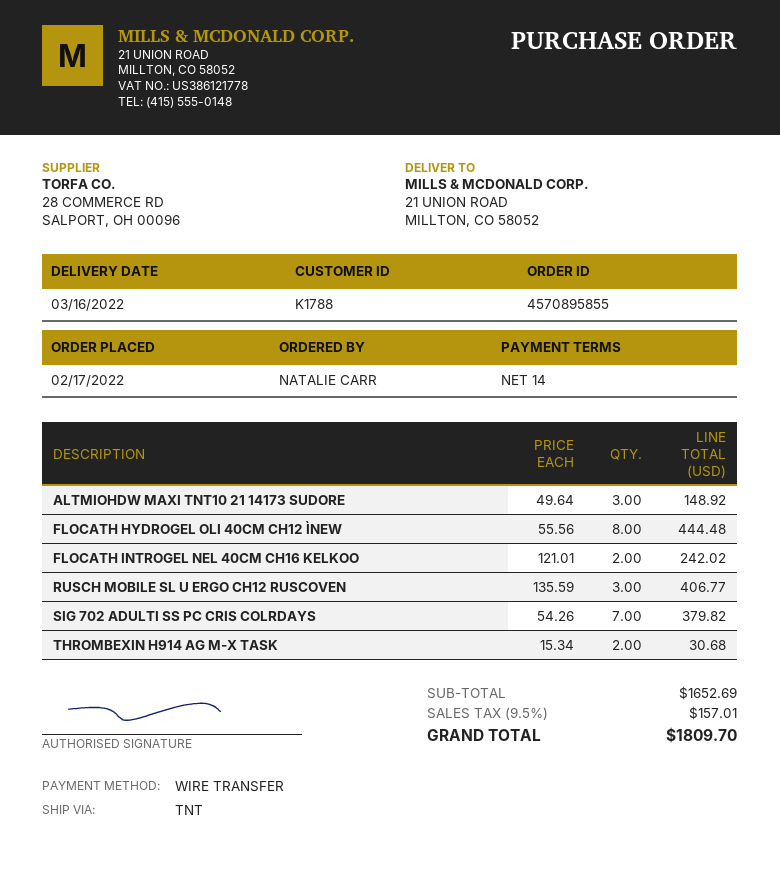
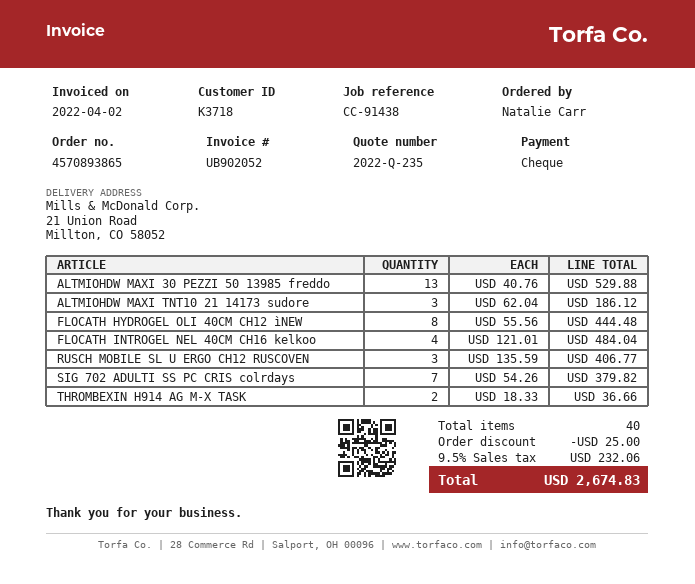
order number: 4570895855 -> 4570893865
customer number: K1788 -> K3718
payment method: bank transfer -> cheque
ALTMIOHDW MAXI TNT10 21 14173 SUDORE: 3 x 49.64 = 148.92 -> 3 x 62.04 = 186.12
FLOCATH INTROGEL NEL 40CM CH16 KELKOO: 2 x 121.01 = 242.02 -> 4 x 121.01 = 484.04
THROMBEXIN H914 AG M-X TASK: 2 x 15.34 = 30.68 -> 2 x 18.33 = 36.66
ALTMIOHDW MAXI 30 PEZZI 50 13985 freddo: none -> 13 x 40.76 = 529.88
discount: none -> 25.00
tax: 9.5% = 157.01 -> 9.5% = 232.06
total: 1809.70 -> 2674.83

